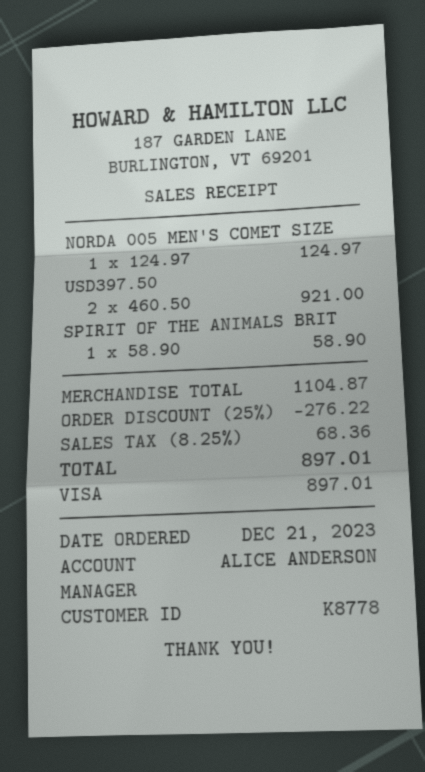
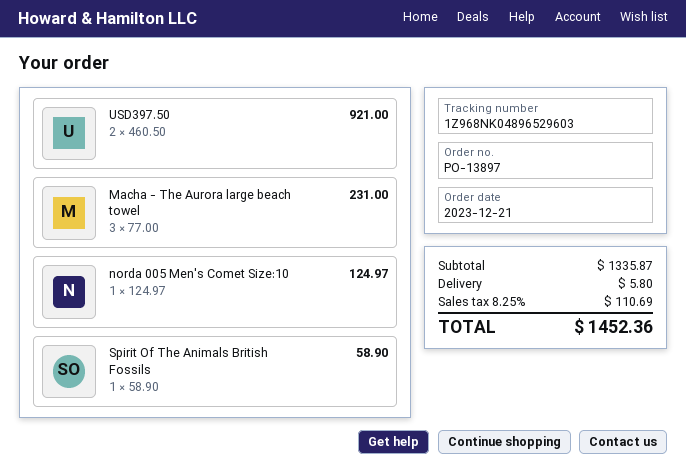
Macha - The Aurora large beach towel: none -> 3 x 77.00 = 231.00
subtotal: 1104.87 -> 1335.87
discount: 25% = 276.22 -> none
shipping: none -> 5.80
tax: 8.25% = 68.36 -> 8.25% = 110.69
total: 897.01 -> 1452.36

